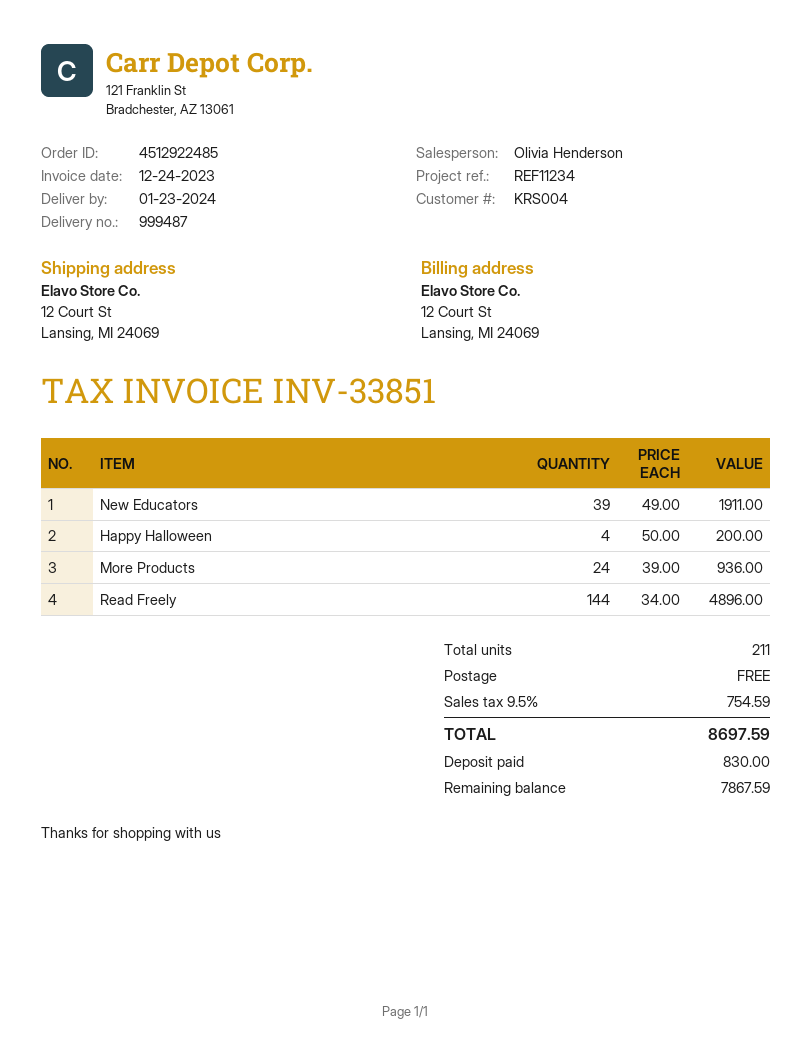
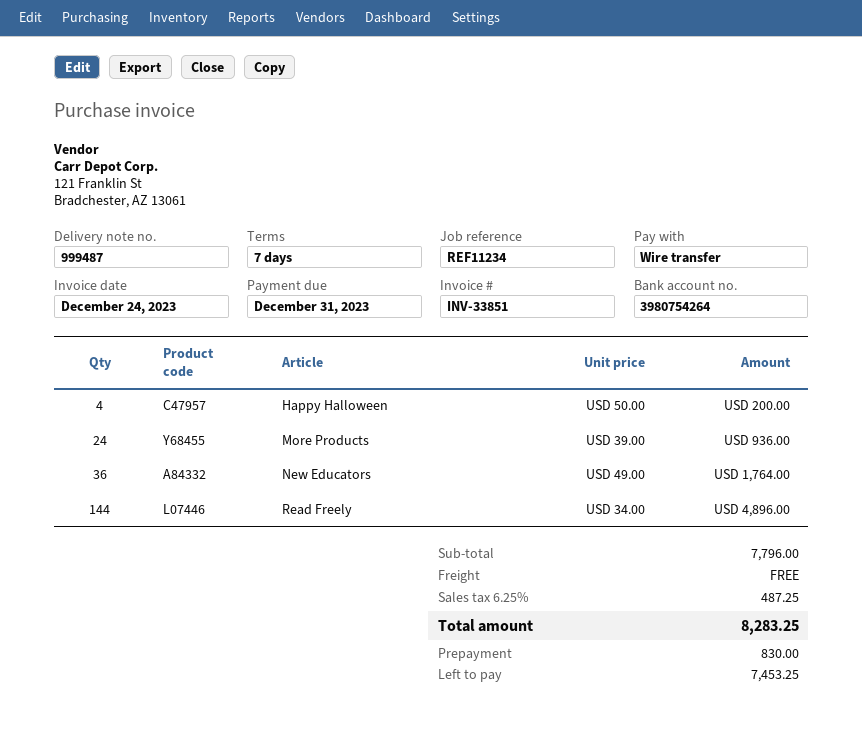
New Educators: 39 x 49.00 = 1911.00 -> 36 x 49.00 = 1764.00
tax: 9.5% = 754.59 -> 6.25% = 487.25
total: 8697.59 -> 8283.25
balance: 7867.59 -> 7453.25

